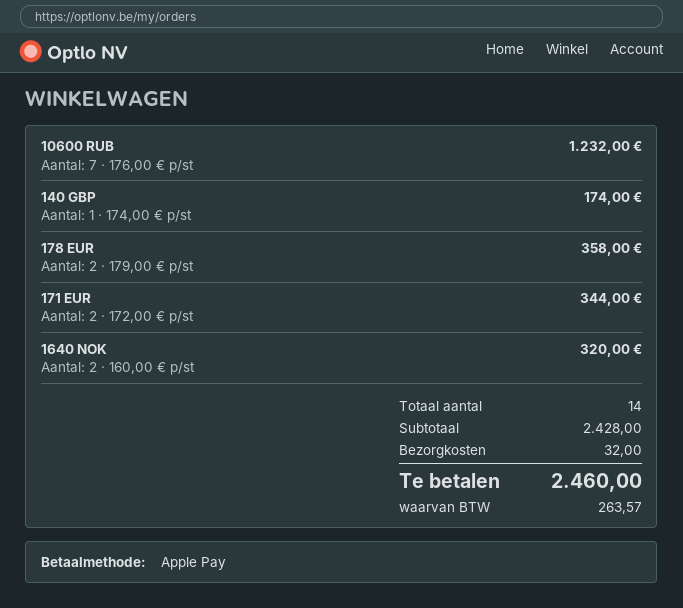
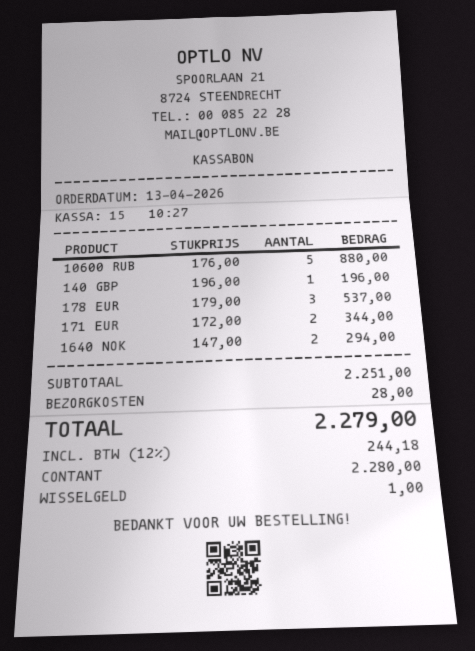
payment method: Apple Pay -> cash
10600 RUB: 7 x 176.00 = 1232.00 -> 5 x 176.00 = 880.00
140 GBP: 1 x 174.00 = 174.00 -> 1 x 196.00 = 196.00
178 EUR: 2 x 179.00 = 358.00 -> 3 x 179.00 = 537.00
1640 NOK: 2 x 160.00 = 320.00 -> 2 x 147.00 = 294.00
subtotal: 2428.00 -> 2251.00
shipping: 32.00 -> 28.00
tax: 263.57 -> 244.18
total: 2460.00 -> 2279.00

